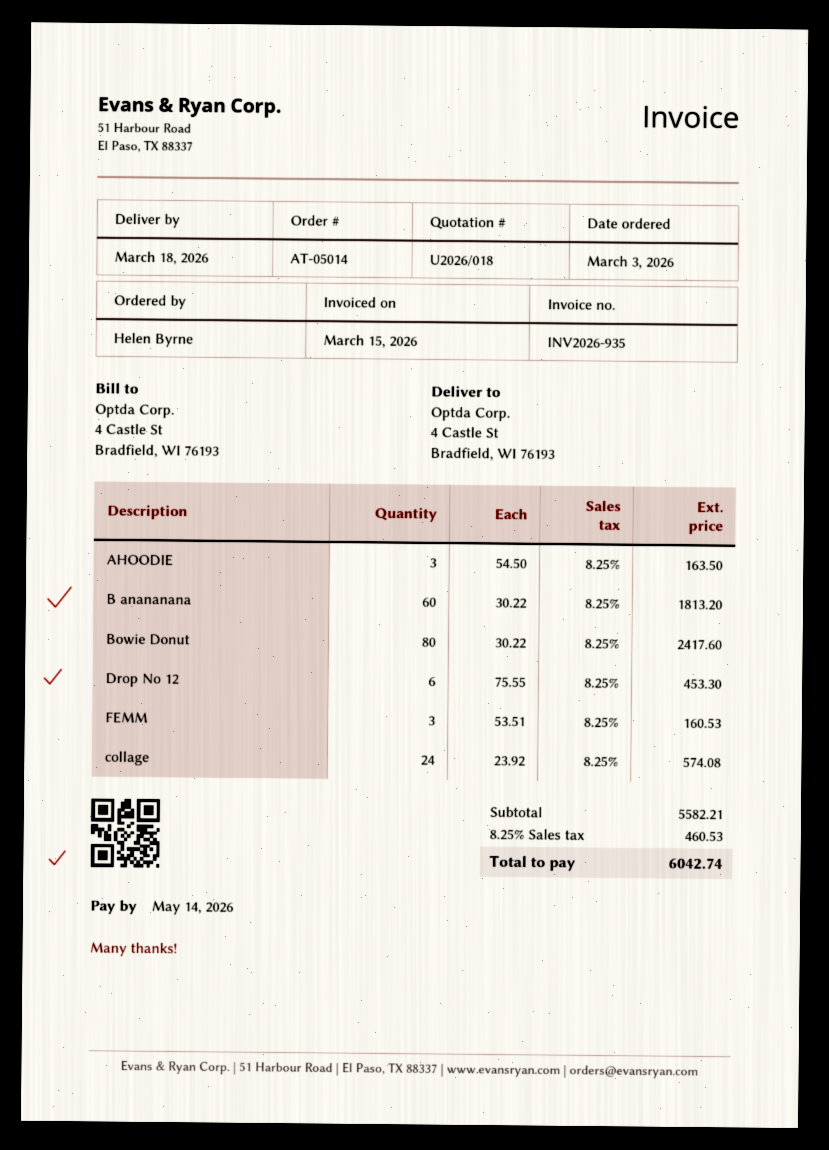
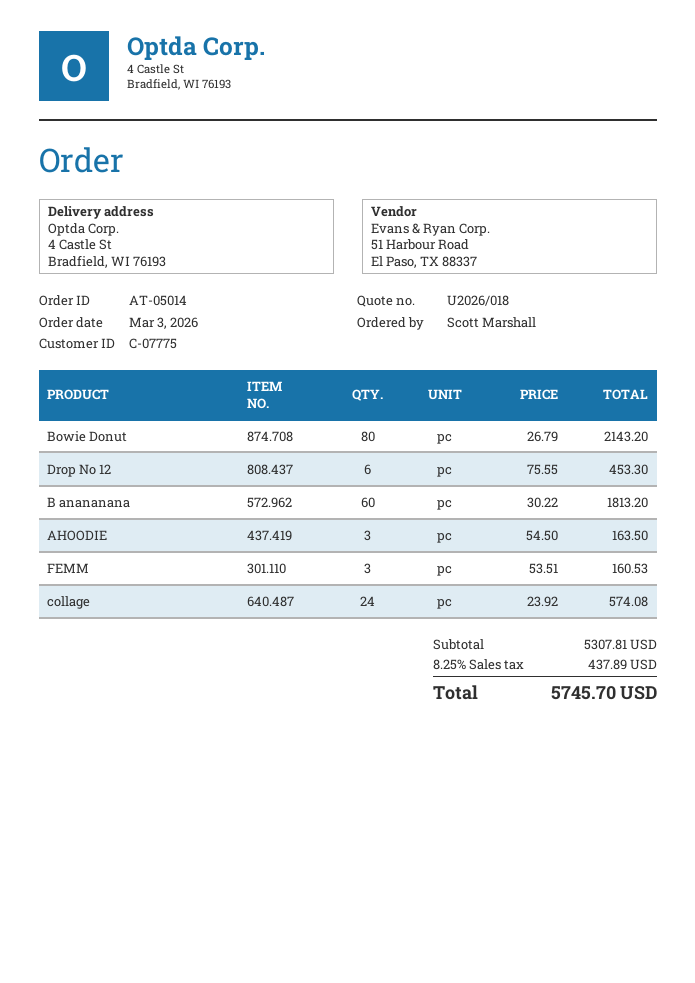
ordered by: Helen Byrne -> Scott Marshall
Bowie Donut: 80 x 30.22 = 2417.60 -> 80 x 26.79 = 2143.20
subtotal: 5582.21 -> 5307.81
tax: 8.25% = 460.53 -> 8.25% = 437.89
total: 6042.74 -> 5745.70

